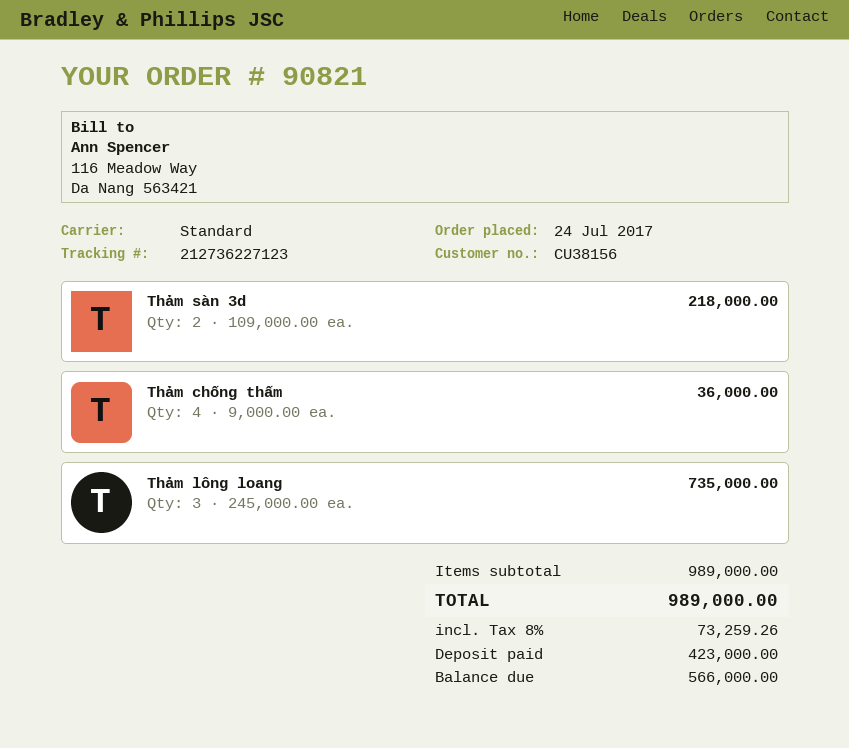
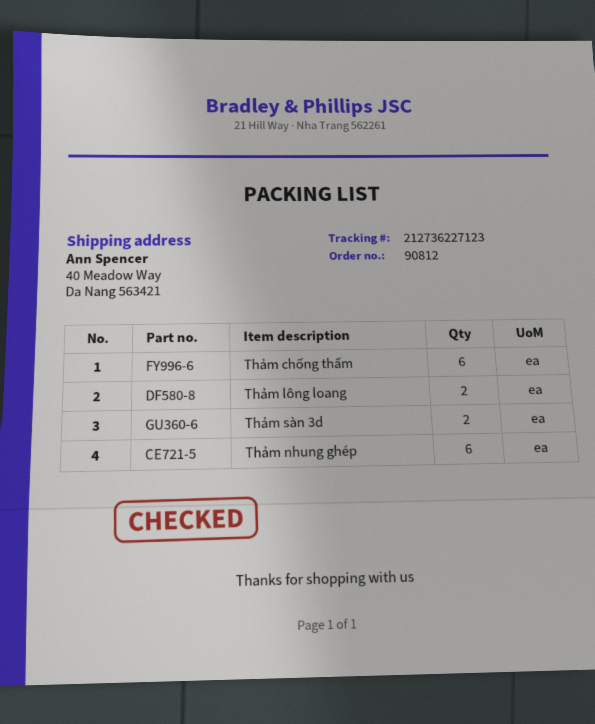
order number: 90821 -> 90812
Thảm chống thấm: 4 -> 6
Thảm lông loang: 3 -> 2
Thảm nhung ghép: none -> 6

